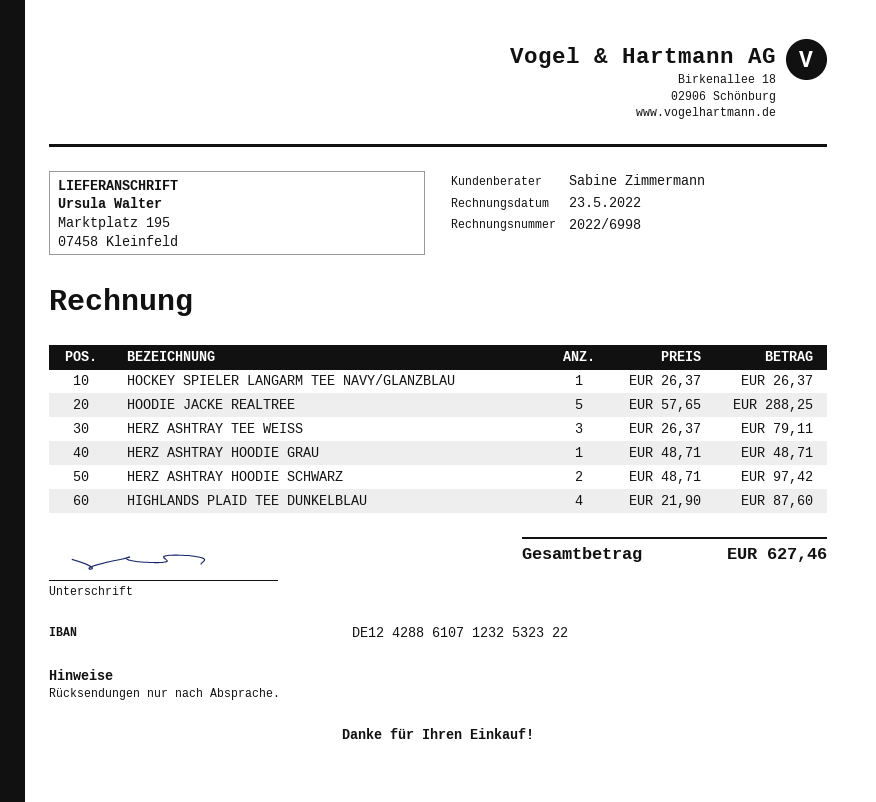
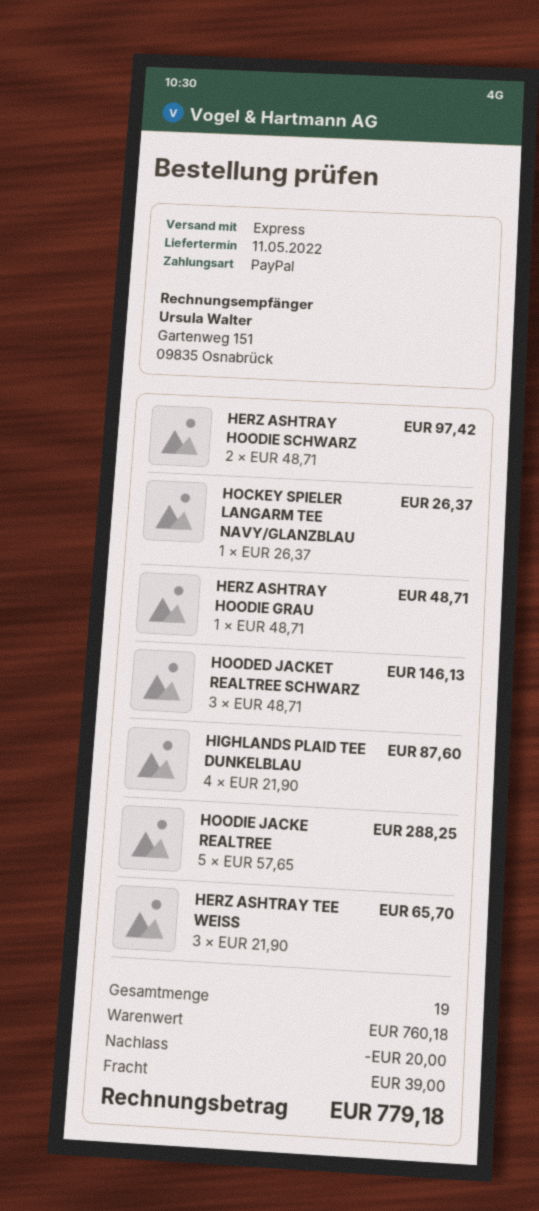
HERZ ASHTRAY TEE WEISS: 3 x 26.37 = 79.11 -> 3 x 21.90 = 65.70
HOODED JACKET REALTREE SCHWARZ: none -> 3 x 48.71 = 146.13
discount: none -> 20.00
shipping: none -> 39.00
total: 627.46 -> 779.18

